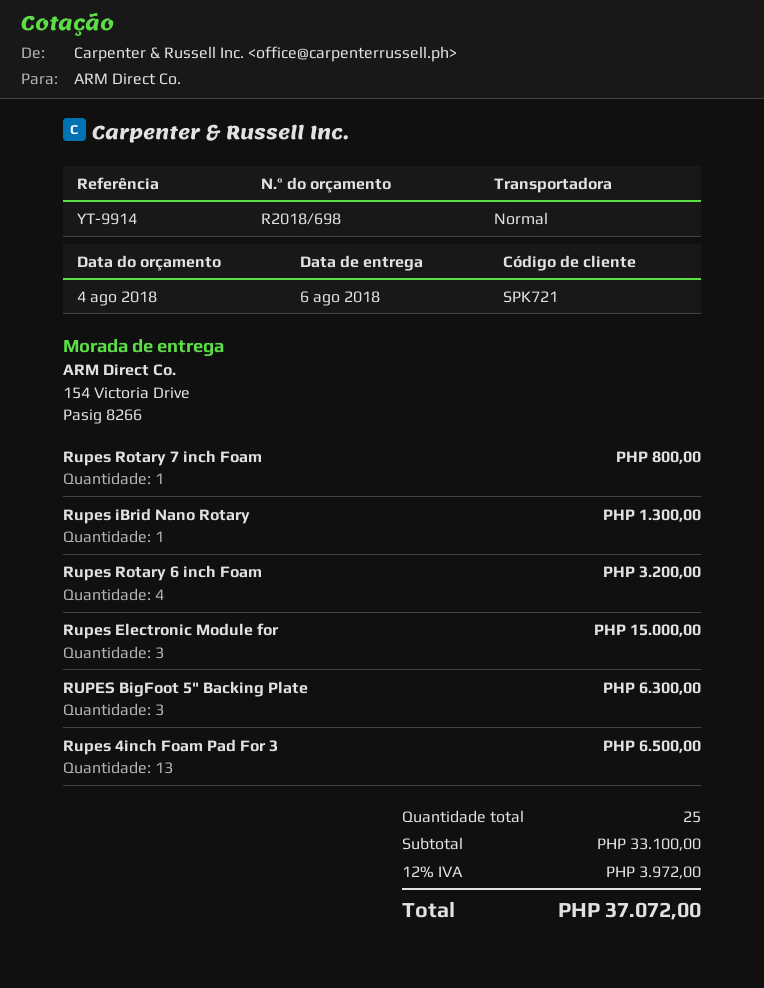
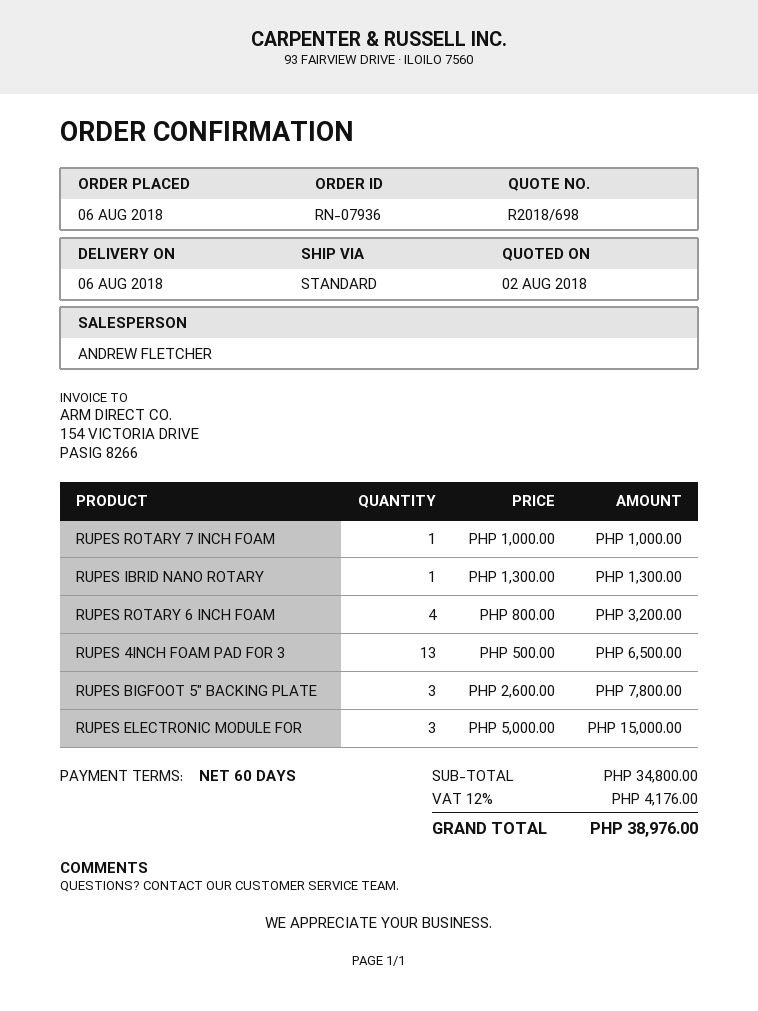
quote date: 2018-08-04 -> 2018-08-02
Rupes Rotary 7 inch Foam: 1 for 800.00 -> 1 for 1000.00
RUPES BigFoot 5" Backing Plate: 3 for 6300.00 -> 3 for 7800.00
subtotal: 33100.00 -> 34800.00
tax: 12% = 3972.00 -> 12% = 4176.00
total: 37072.00 -> 38976.00

